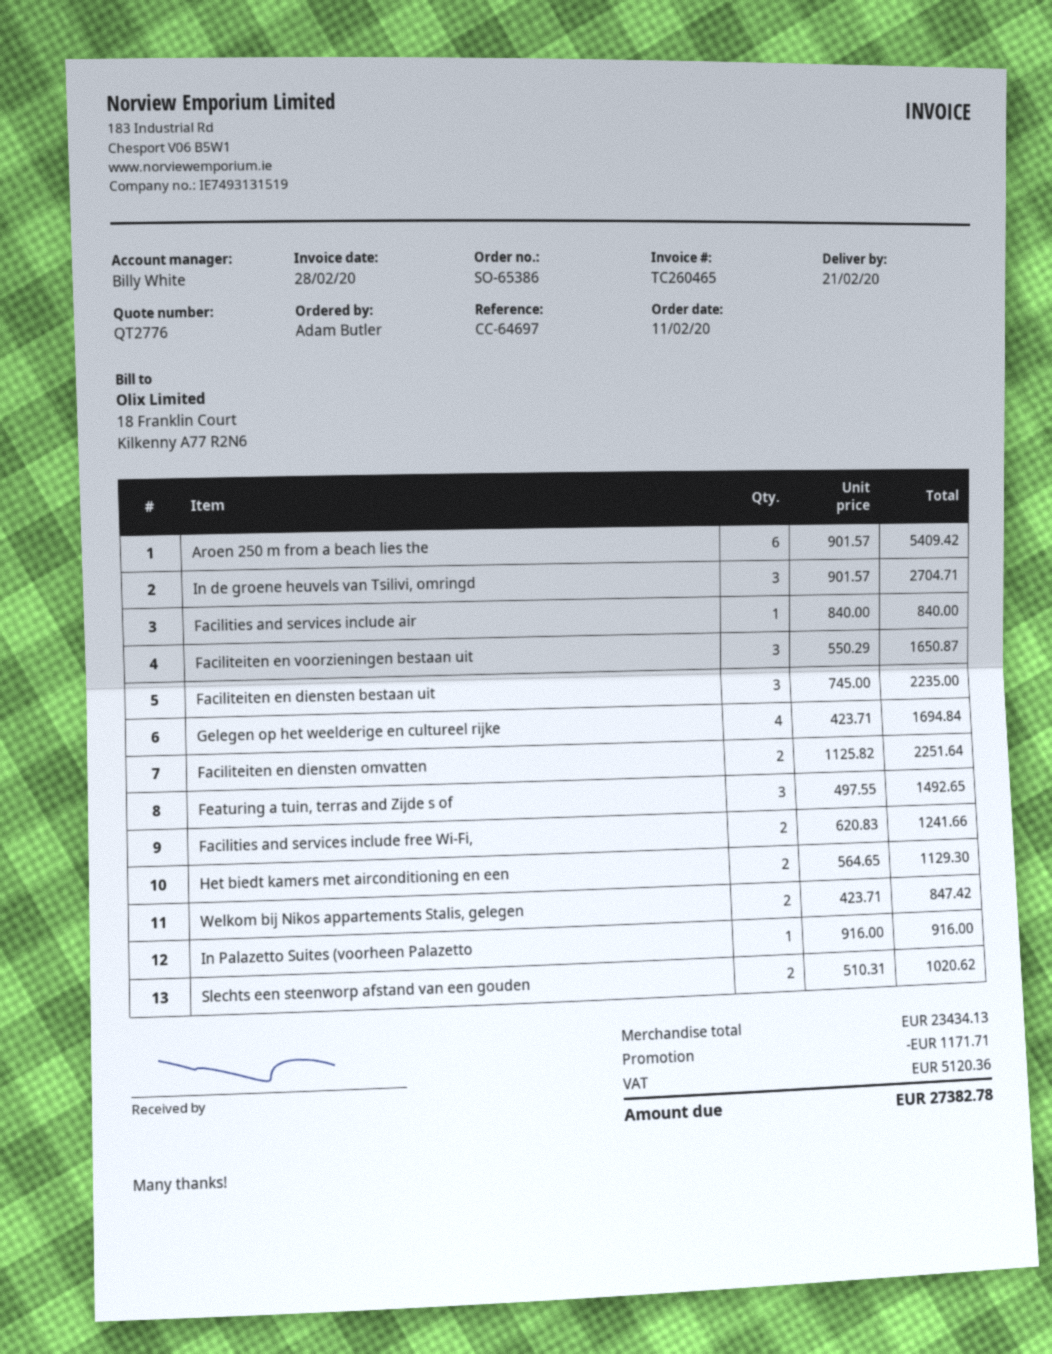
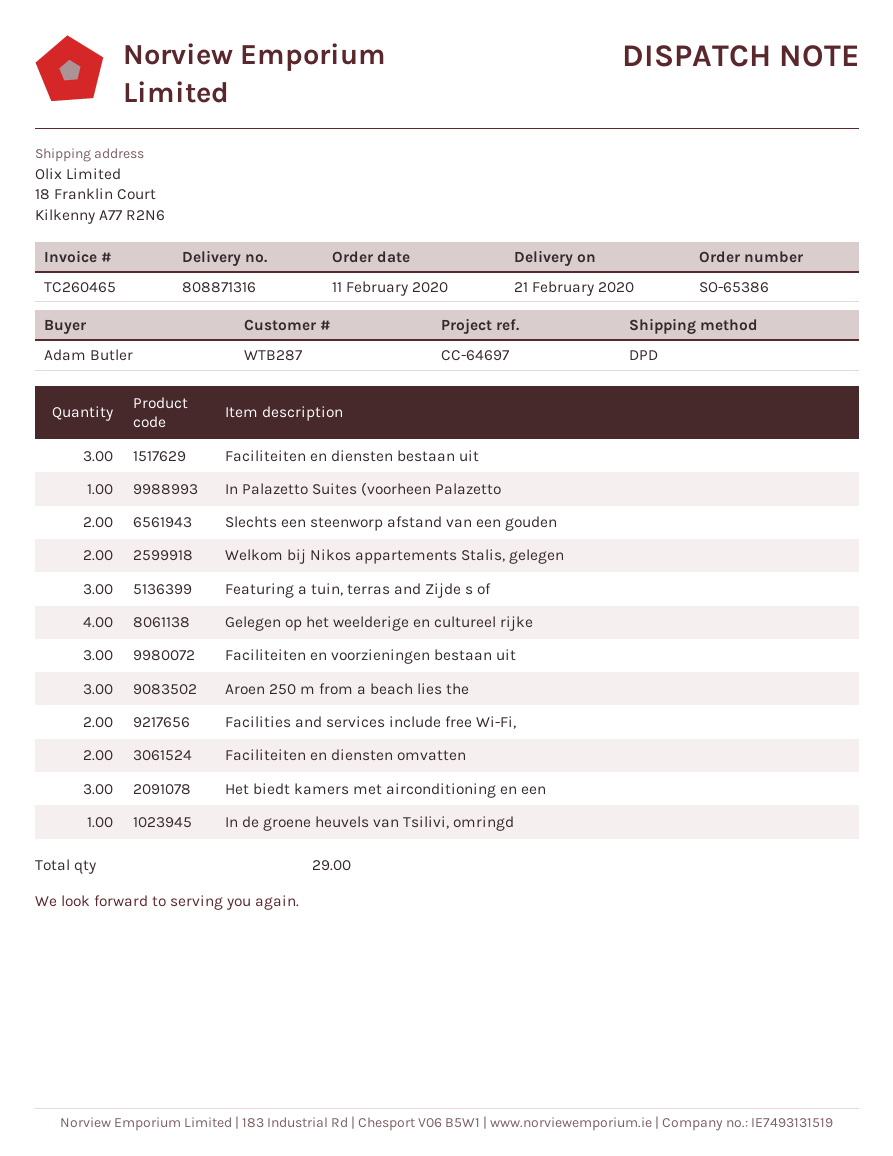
Aroen 250 m from a beach lies the: 6 -> 3
In de groene heuvels van Tsilivi, omringd: 3 -> 1
Facilities and services include air: 1 -> none
Het biedt kamers met airconditioning en een: 2 -> 3

